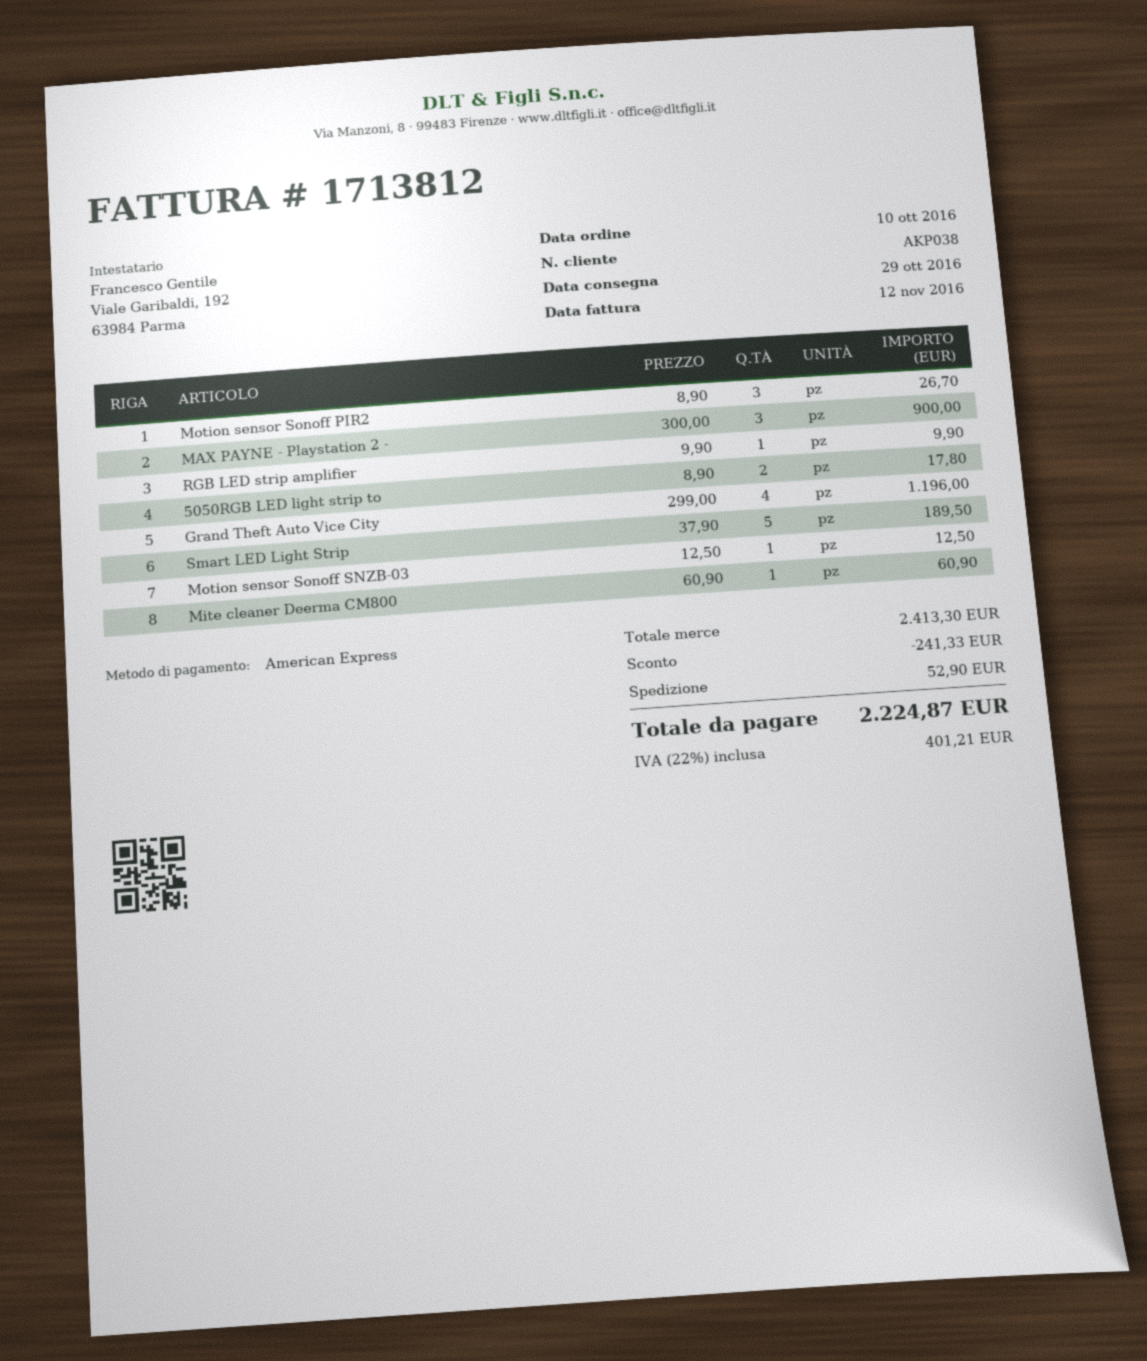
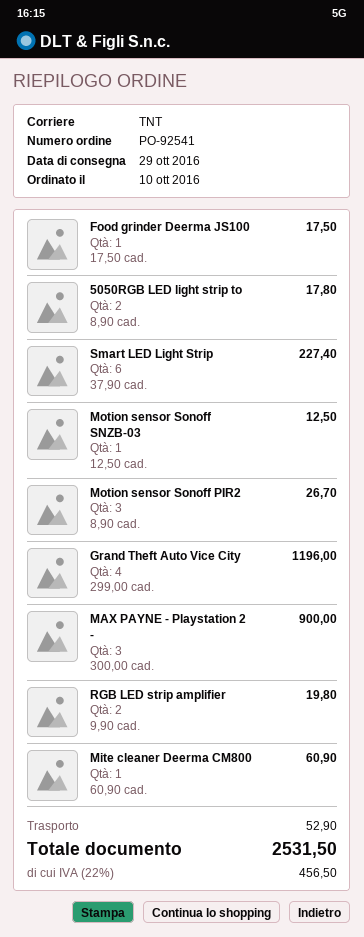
RGB LED strip amplifier: 1 x 9.90 = 9.90 -> 2 x 9.90 = 19.80
Smart LED Light Strip: 5 x 37.90 = 189.50 -> 6 x 37.90 = 227.40
Food grinder Deerma JS100: none -> 1 x 17.50 = 17.50
discount: 241.33 -> none
tax: 22% = 401.21 -> 22% = 456.50
total: 2224.87 -> 2531.50

